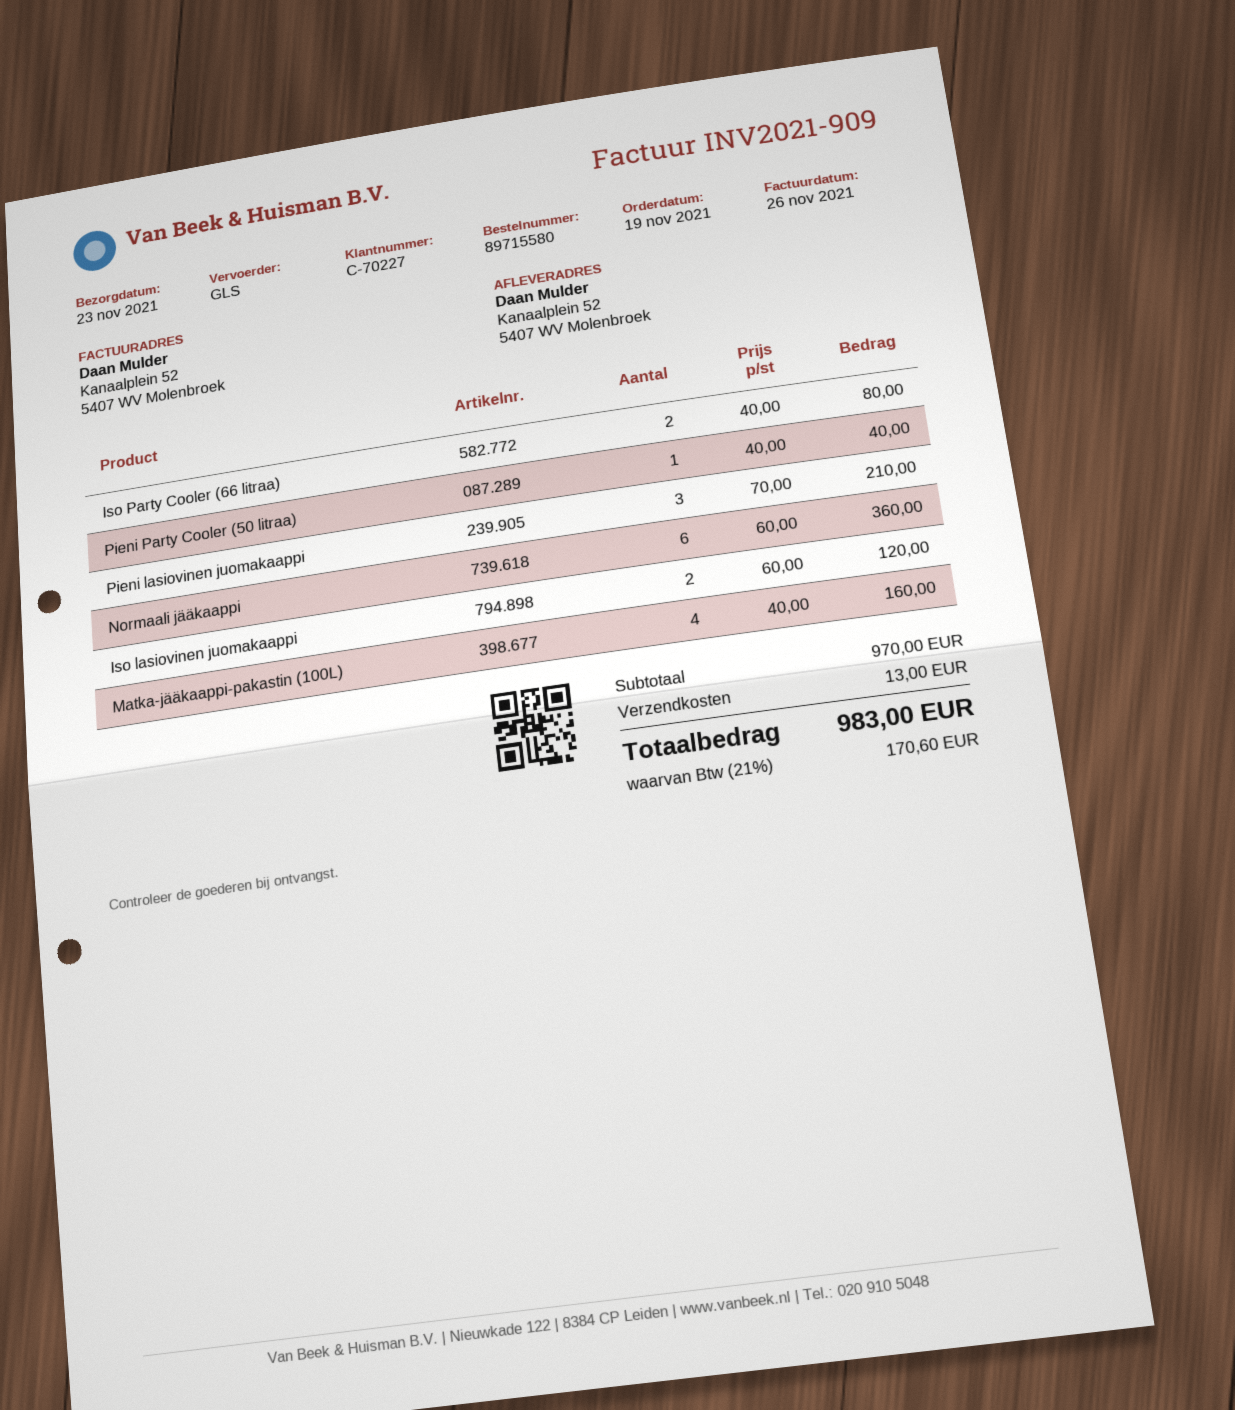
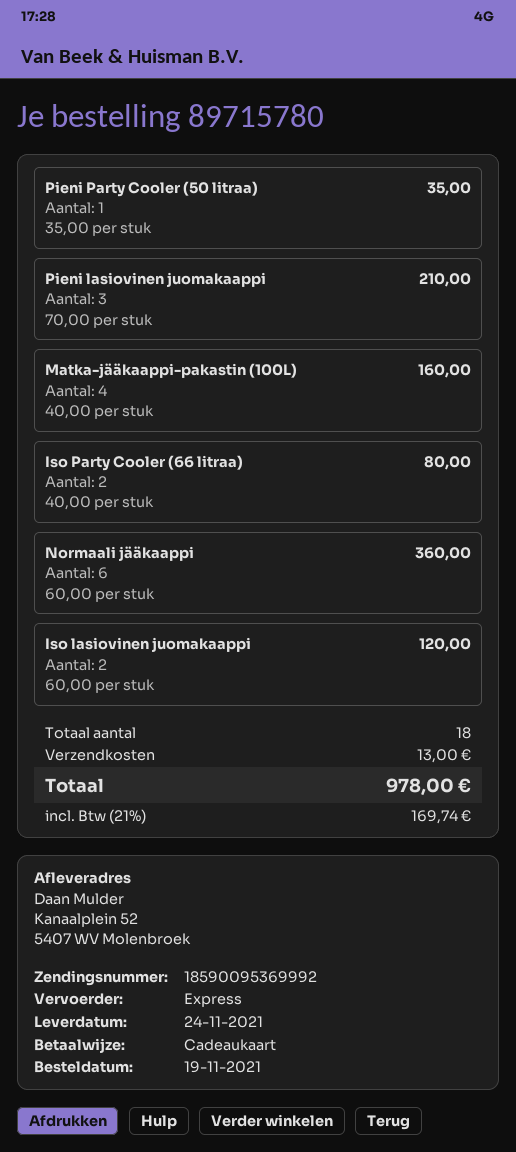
order number: 89715580 -> 89715780
delivery date: 2021-11-23 -> 2021-11-24
shipping method: GLS -> express
Pieni Party Cooler (50 litraa): 1 x 40.00 = 40.00 -> 1 x 35.00 = 35.00
tax: 21% = 170.60 -> 21% = 169.74
total: 983.00 -> 978.00

